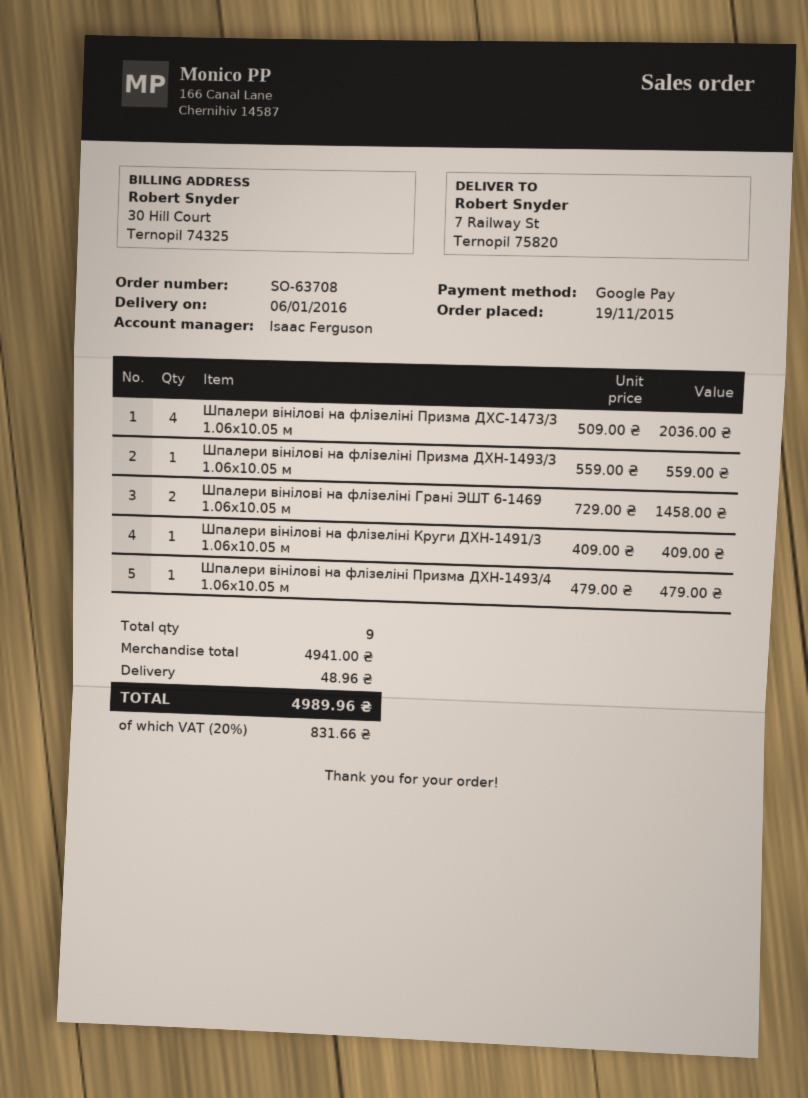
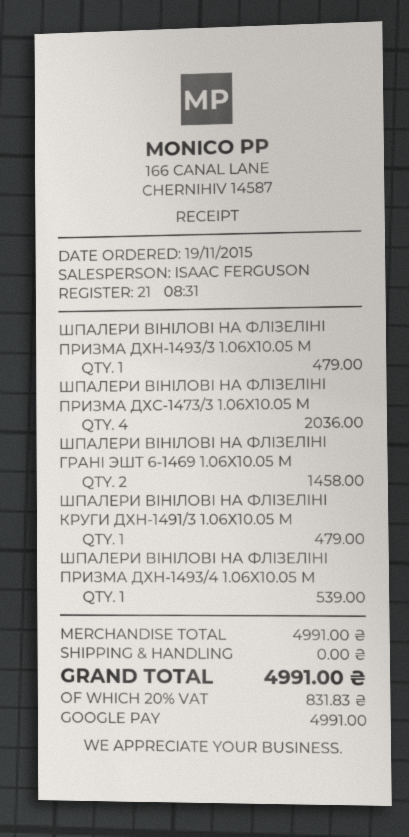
Шпалери вінілові на флізеліні Призма ДХН-1493/3 1.06x10.05 м: 1 for 559.00 -> 1 for 479.00
Шпалери вінілові на флізеліні Круги ДХН-1491/3 1.06х10.05 м: 1 for 409.00 -> 1 for 479.00
Шпалери вінілові на флізеліні Призма ДХН-1493/4 1.06x10.05 м: 1 for 479.00 -> 1 for 539.00
subtotal: 4941.00 -> 4991.00
shipping: 48.96 -> 0.00
tax: 20% = 831.66 -> 20% = 831.83
total: 4989.96 -> 4991.00

